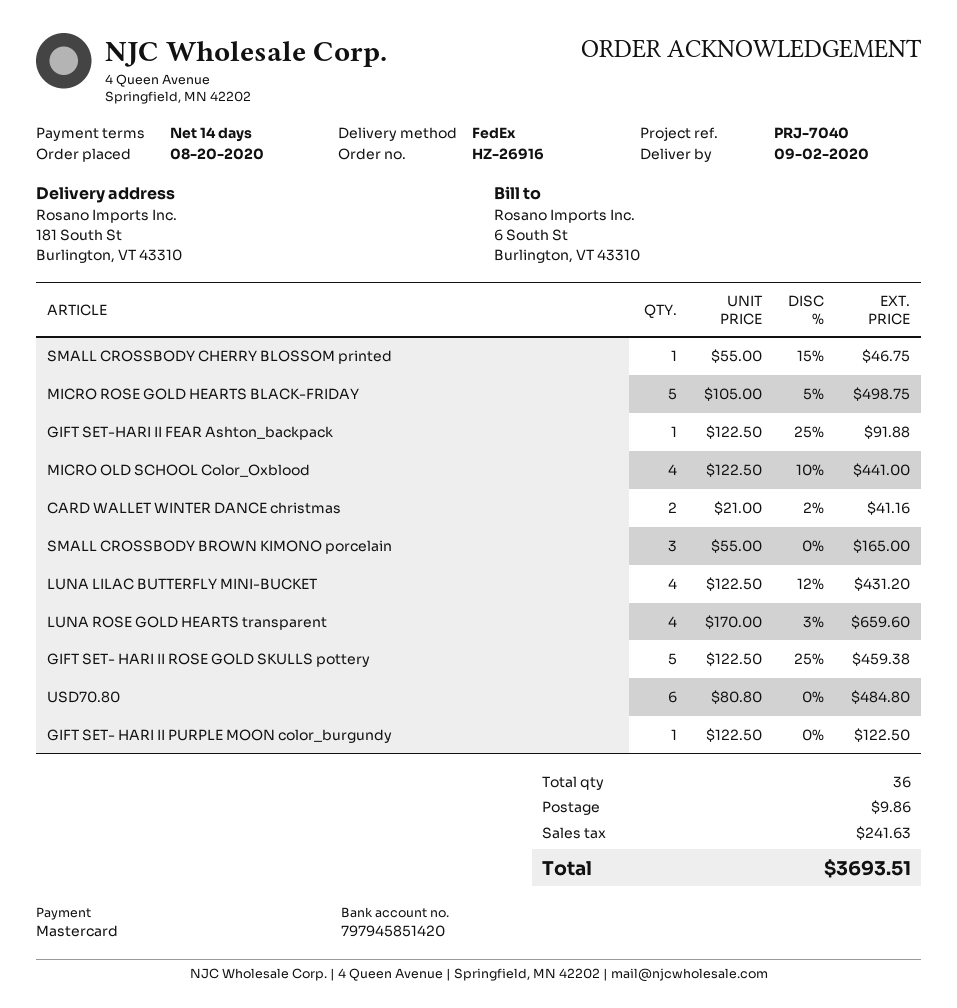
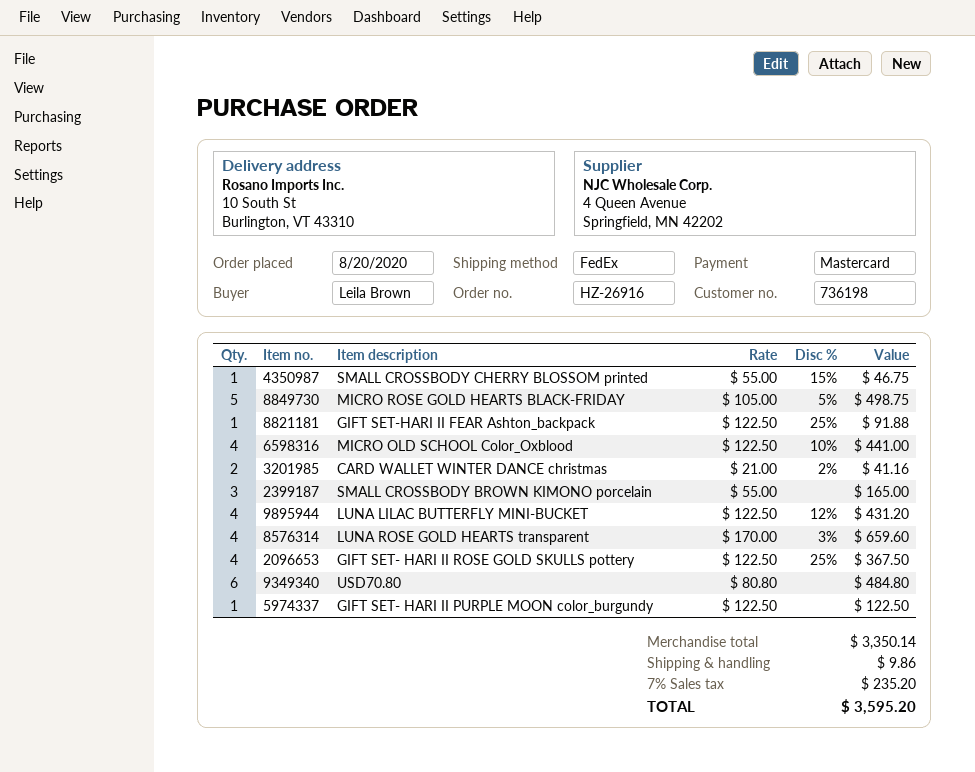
ship to: 181 South St, Burlington, VT 43310 -> 10 South St, Burlington, VT 43310
GIFT SET- HARI II ROSE GOLD SKULLS pottery: 5 x 122.50 - 25% = 459.38 -> 4 x 122.50 - 25% = 367.50
tax: 241.63 -> 235.20
total: 3693.51 -> 3595.20

